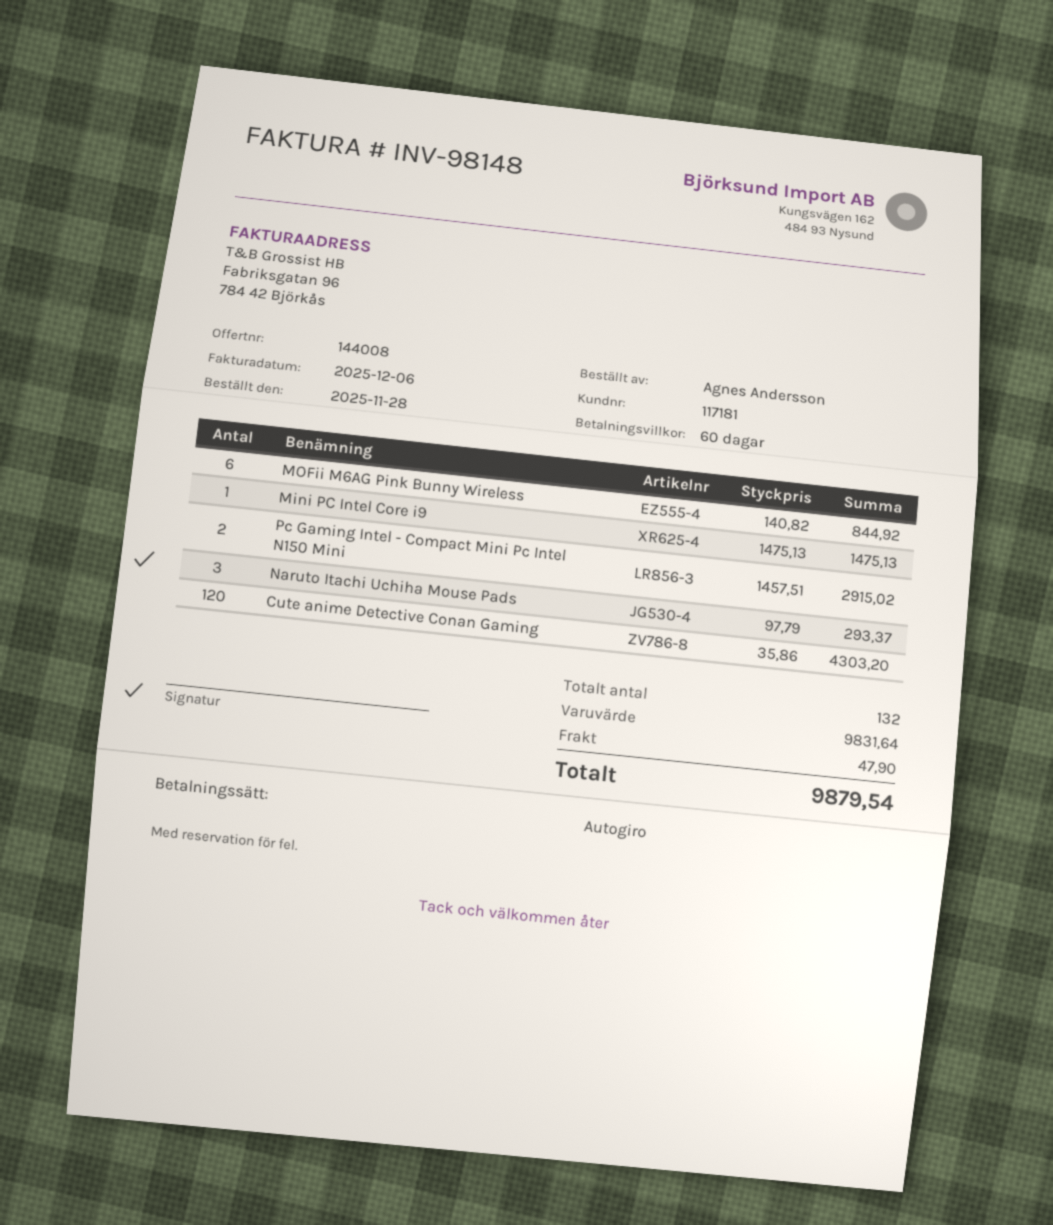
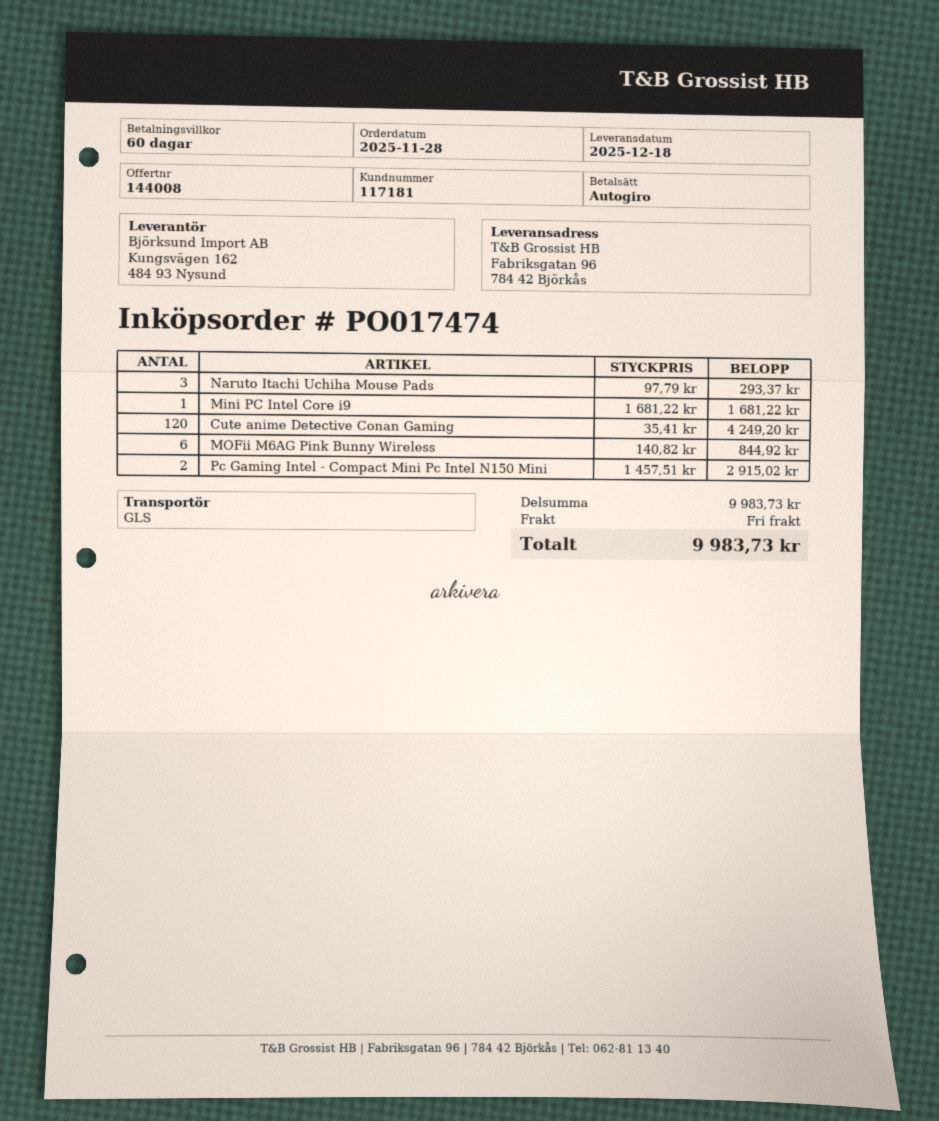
Mini PC Intel Core i9: 1 x 1475.13 = 1475.13 -> 1 x 1681.22 = 1681.22
Cute anime Detective Conan Gaming: 120 x 35.86 = 4303.20 -> 120 x 35.41 = 4249.20
subtotal: 9831.64 -> 9983.73
shipping: 47.90 -> 0.00
total: 9879.54 -> 9983.73

